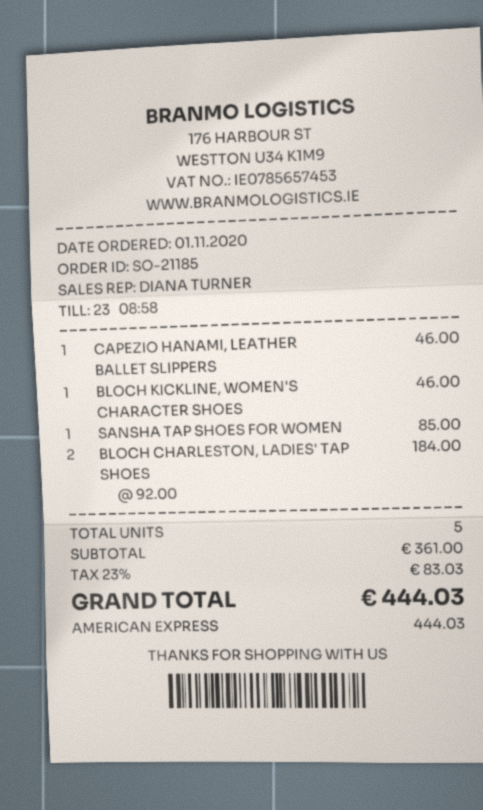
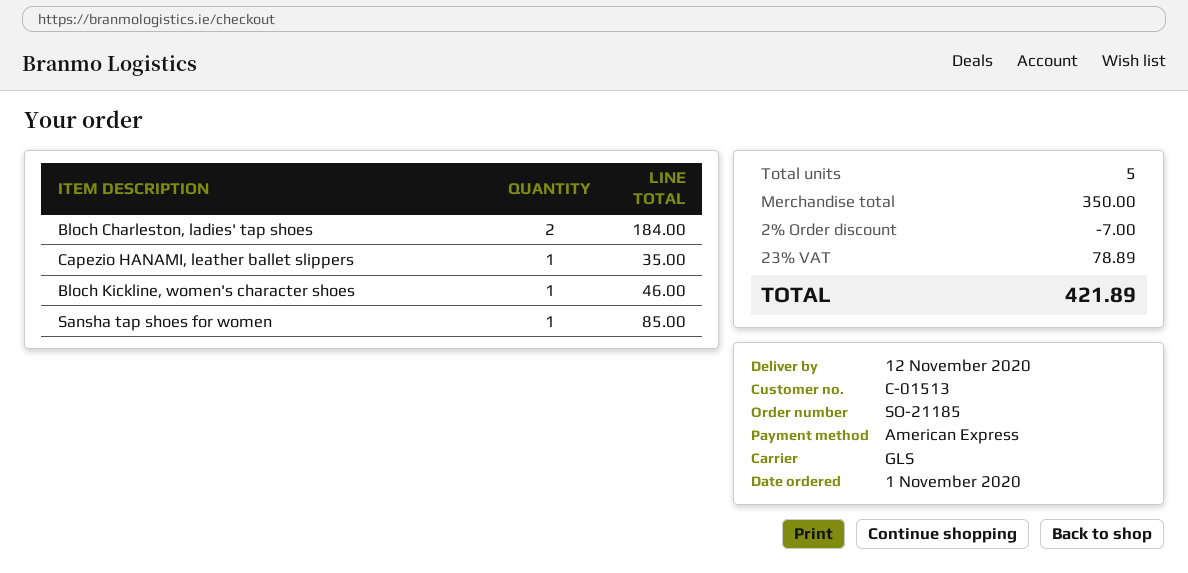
CAPEZIO HANAMI, LEATHER BALLET SLIPPERS: 1 for 46.00 -> 1 for 35.00
subtotal: 361.00 -> 350.00
discount: none -> 2% = 7.00
tax: 23% = 83.03 -> 23% = 78.89
total: 444.03 -> 421.89

